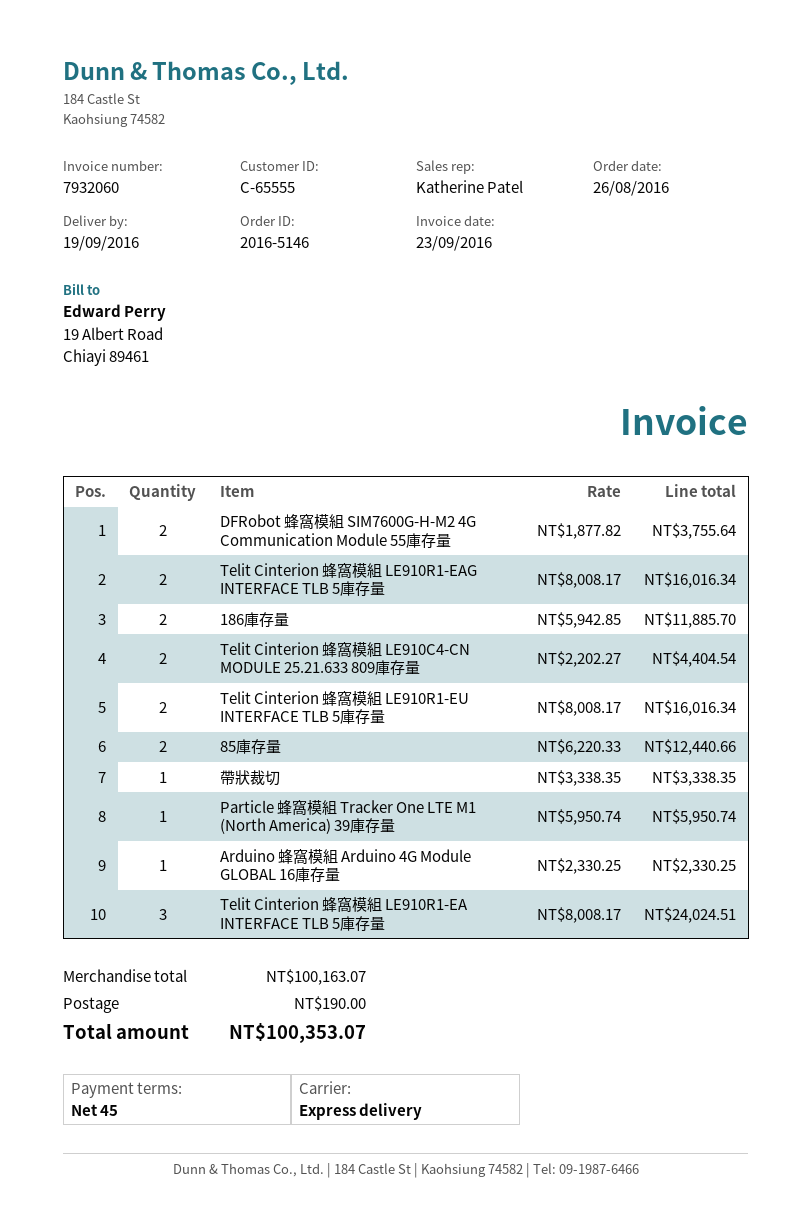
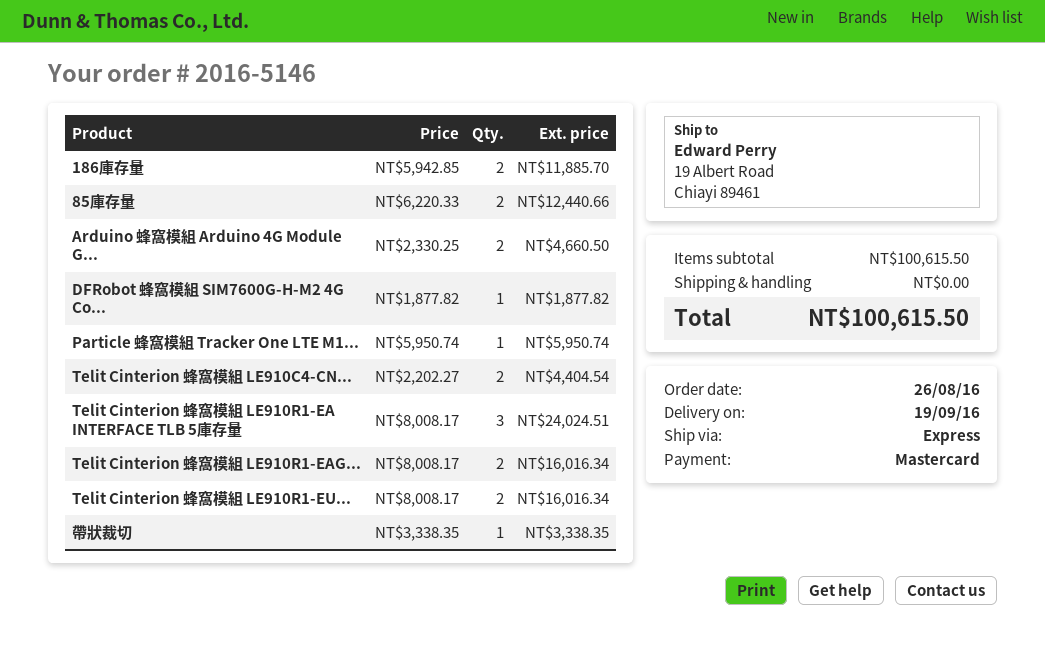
DFRobot 蜂窩模組 SIM7600G-H-M2 4G Communication Module 55庫存量: 2 x 1877.82 = 3755.64 -> 1 x 1877.82 = 1877.82
Arduino 蜂窩模組 Arduino 4G Module GLOBAL 16庫存量: 1 x 2330.25 = 2330.25 -> 2 x 2330.25 = 4660.50
subtotal: 100163.07 -> 100615.50
shipping: 190.00 -> 0.00
total: 100353.07 -> 100615.50

